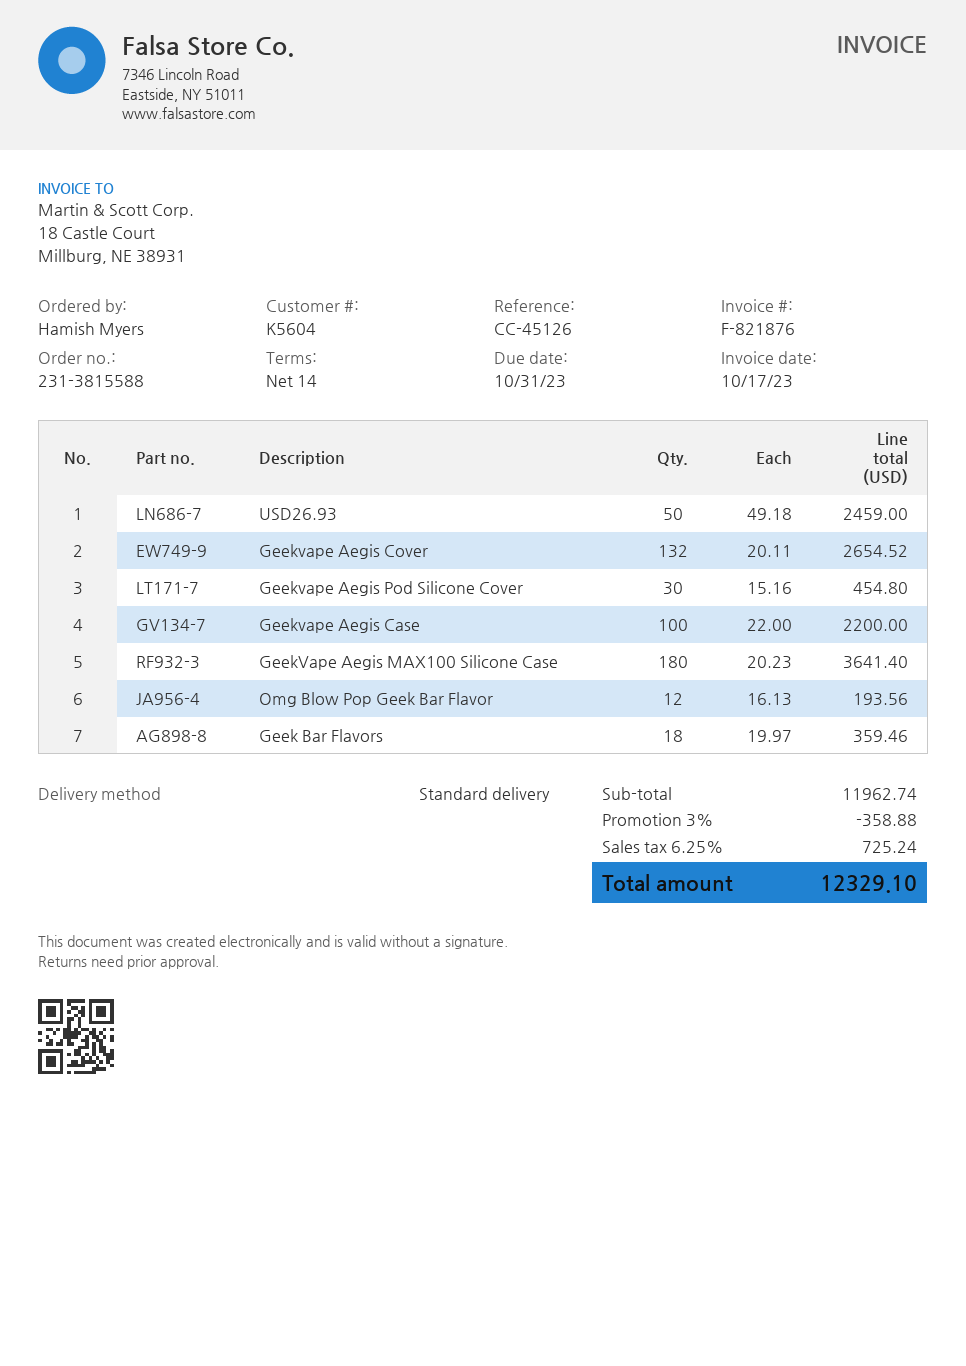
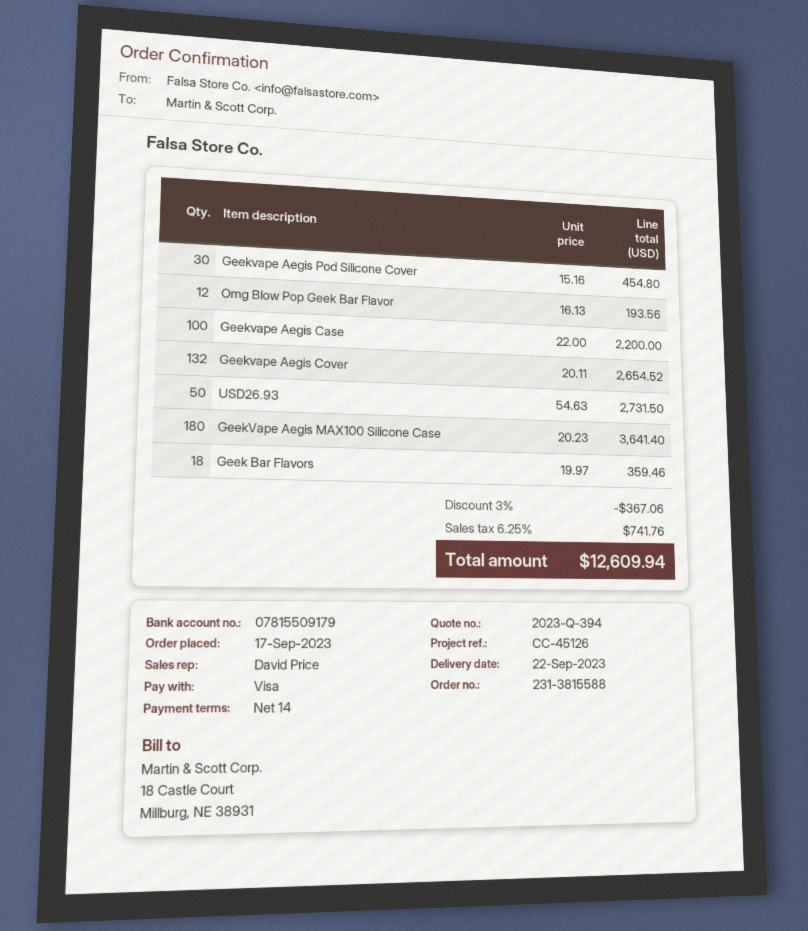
USD26.93: 50 x 49.18 = 2459.00 -> 50 x 54.63 = 2731.50
discount: 3% = 358.88 -> 3% = 367.06
tax: 6.25% = 725.24 -> 6.25% = 741.76
total: 12329.10 -> 12609.94

